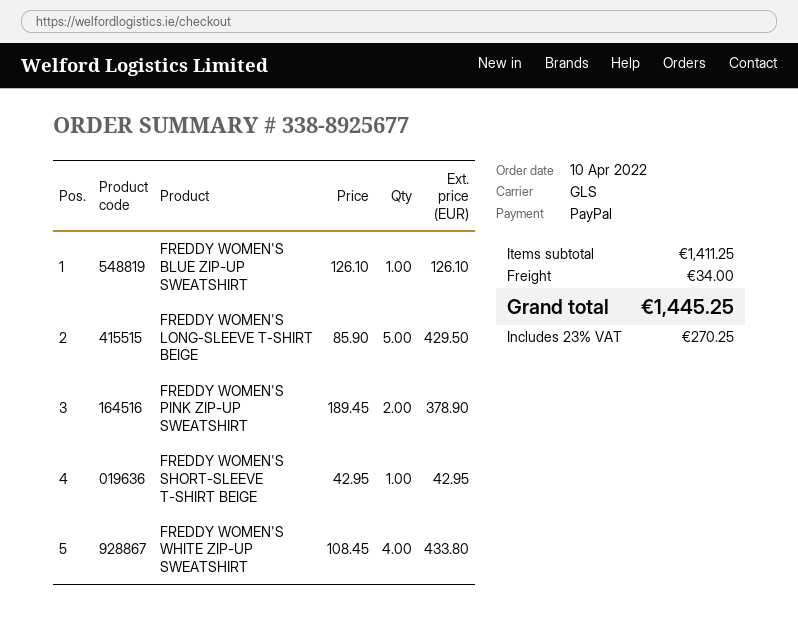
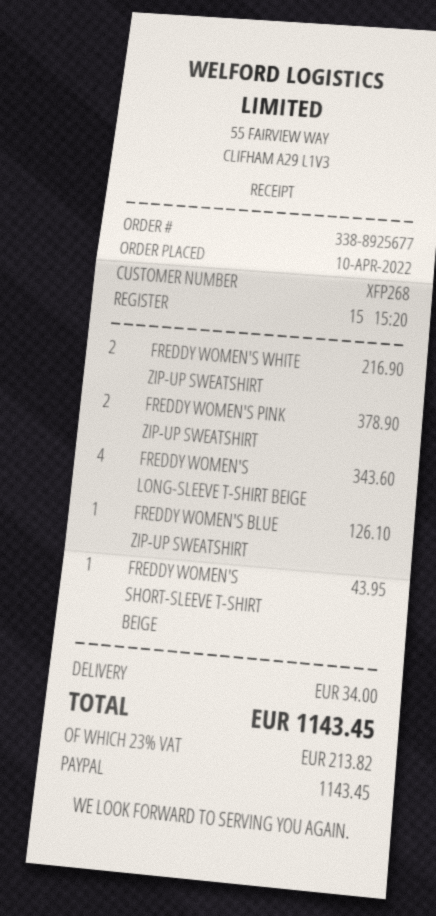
FREDDY WOMEN'S LONG-SLEEVE T-SHIRT BEIGE: 5 for 429.50 -> 4 for 343.60
FREDDY WOMEN'S SHORT-SLEEVE T-SHIRT BEIGE: 1 for 42.95 -> 1 for 43.95
FREDDY WOMEN'S WHITE ZIP-UP SWEATSHIRT: 4 for 433.80 -> 2 for 216.90
tax: 23% = 270.25 -> 23% = 213.82
total: 1445.25 -> 1143.45

